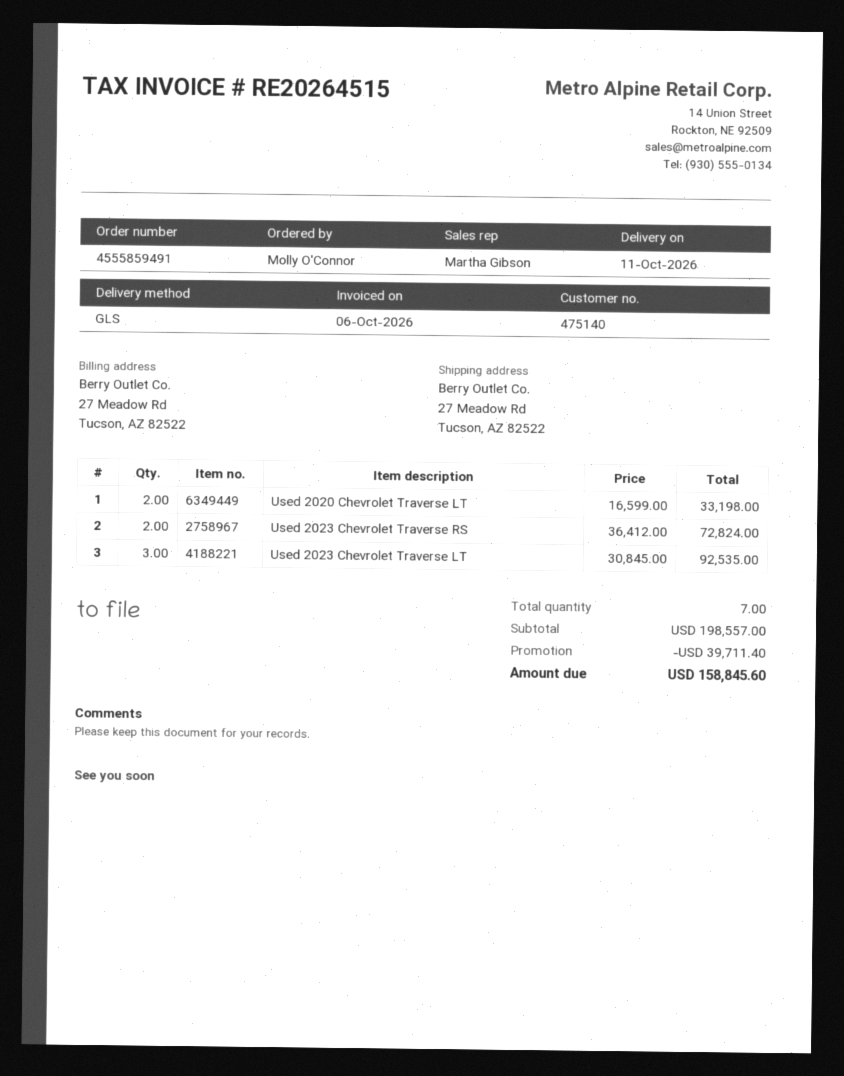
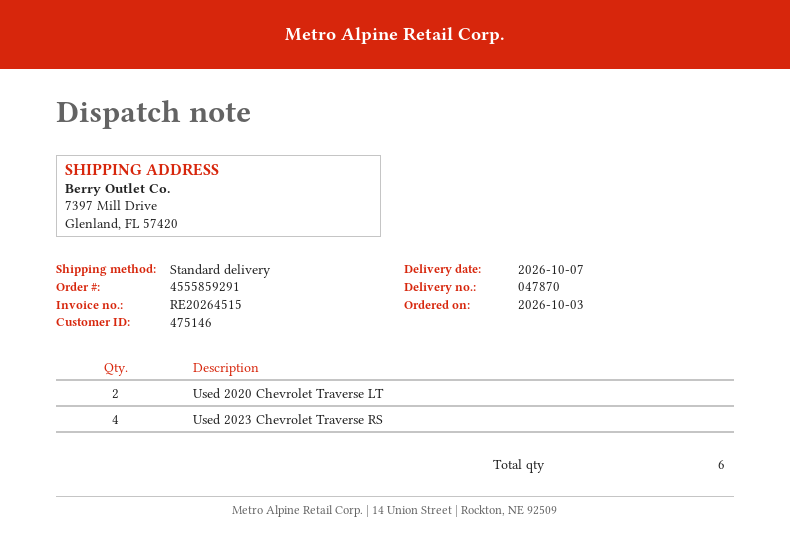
order number: 4555859491 -> 4555859291
delivery date: 2026-10-11 -> 2026-10-07
customer number: 475140 -> 475146
shipping method: GLS -> standard
ship to: 27 Meadow Rd, Tucson, AZ 82522 -> 7397 Mill Drive, Glenland, FL 57420
Used 2023 Chevrolet Traverse RS: 2 -> 4
Used 2023 Chevrolet Traverse LT: 3 -> none
total quantity: 7 -> 6

